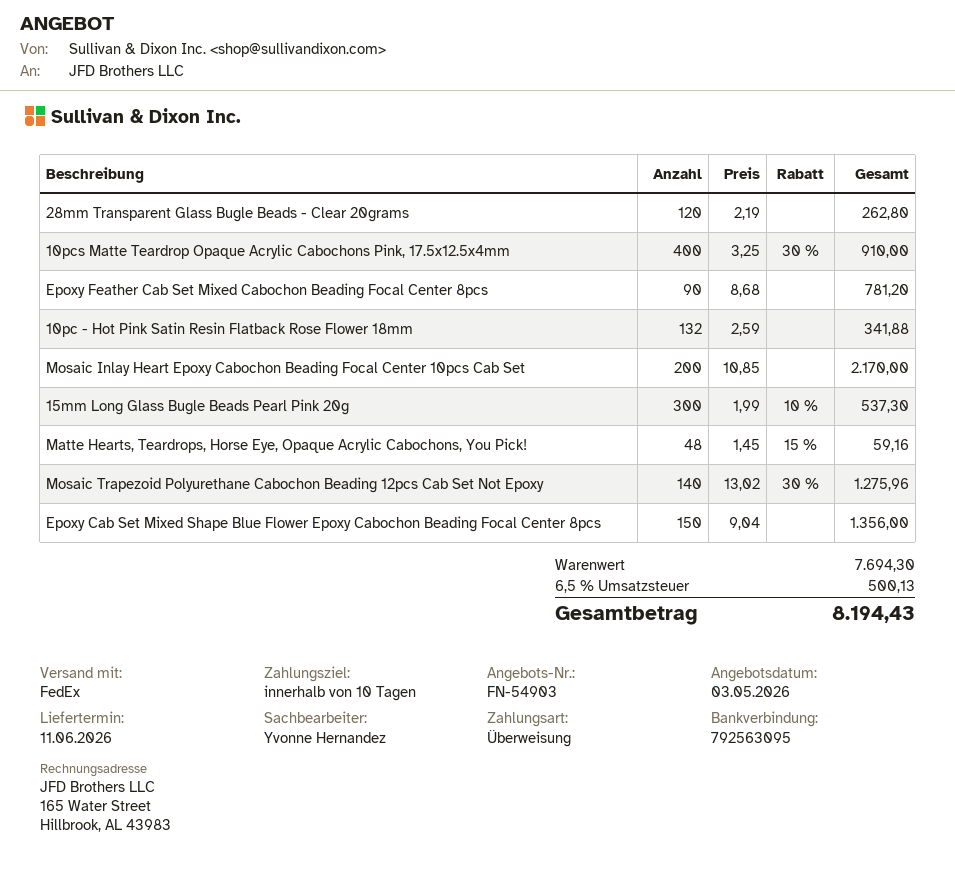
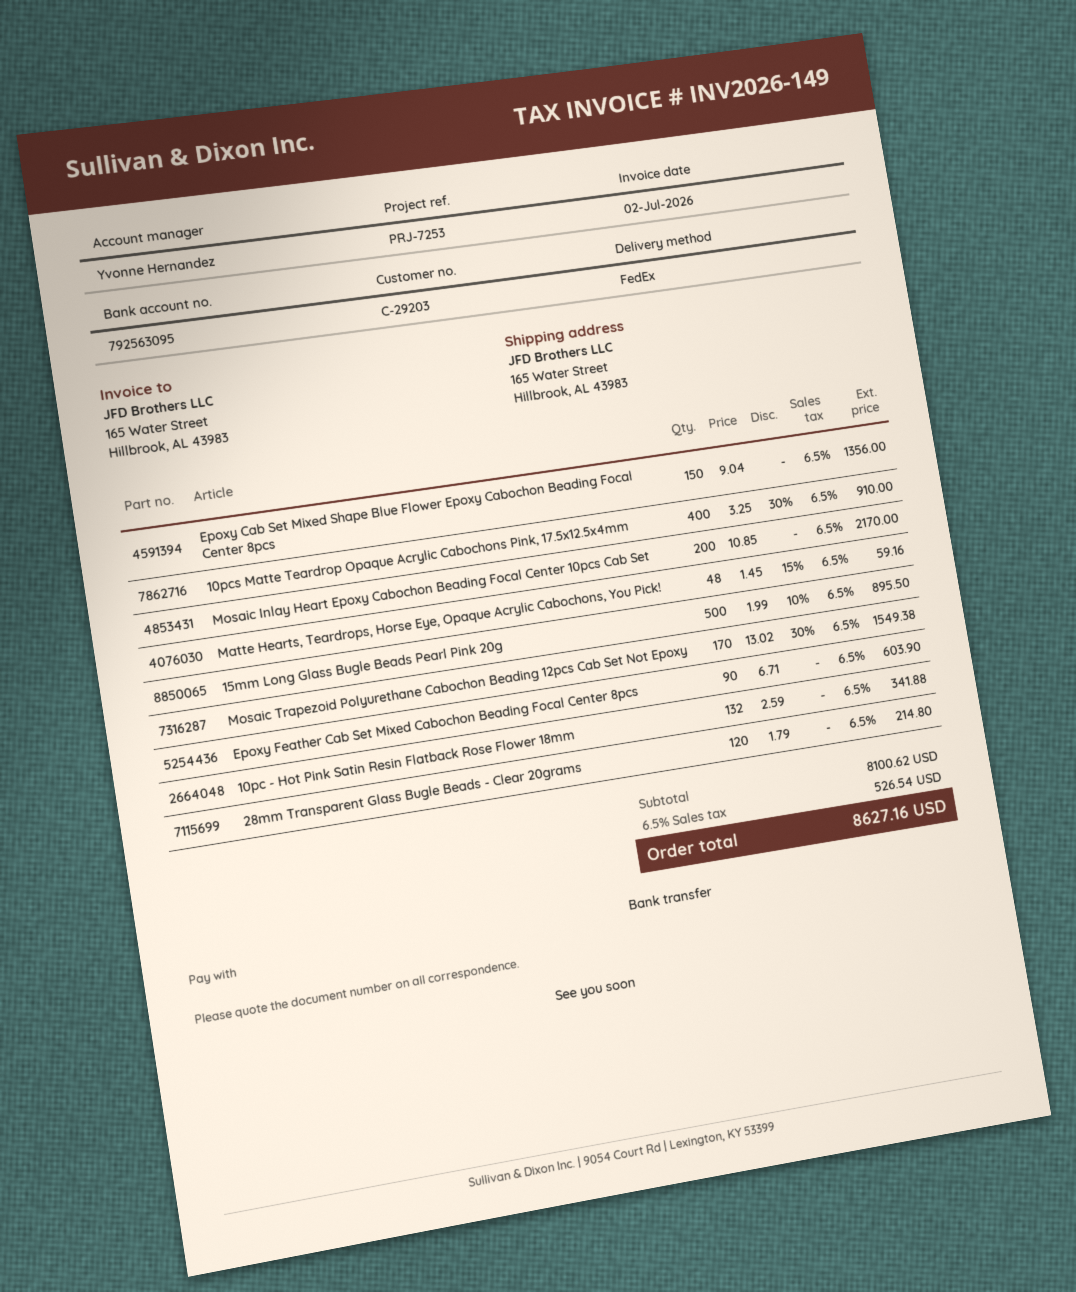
28mm Transparent Glass Bugle Beads - Clear 20grams: 120 x 2.19 = 262.80 -> 120 x 1.79 = 214.80
Epoxy Feather Cab Set Mixed Cabochon Beading Focal Center 8pcs: 90 x 8.68 = 781.20 -> 90 x 6.71 = 603.90
15mm Long Glass Bugle Beads Pearl Pink 20g: 300 x 1.99 - 10% = 537.30 -> 500 x 1.99 - 10% = 895.50
Mosaic Trapezoid Polyurethane Cabochon Beading 12pcs Cab Set Not Epoxy: 140 x 13.02 - 30% = 1275.96 -> 170 x 13.02 - 30% = 1549.38
subtotal: 7694.30 -> 8100.62
tax: 6.5% = 500.13 -> 6.5% = 526.54
total: 8194.43 -> 8627.16

